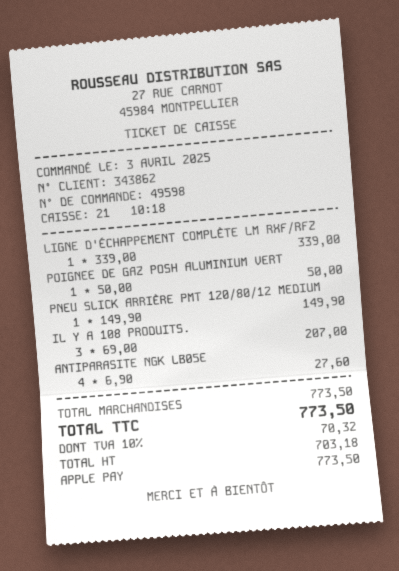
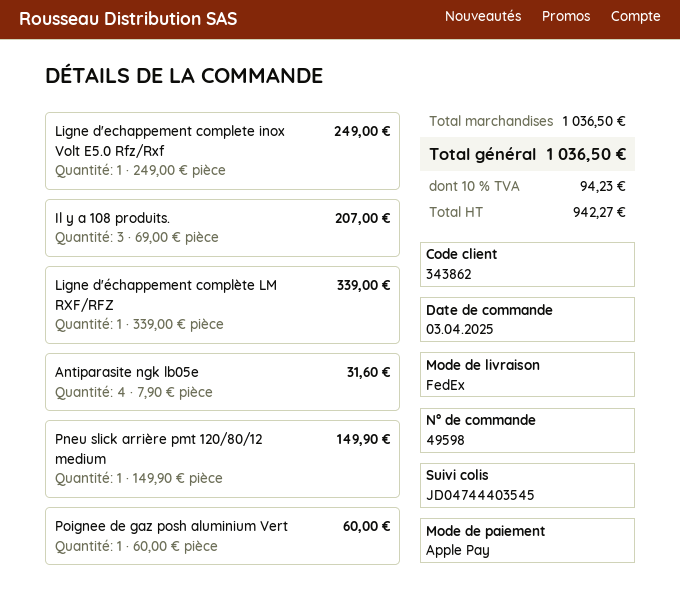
POIGNEE DE GAZ POSH ALUMINIUM VERT: 1 x 50.00 = 50.00 -> 1 x 60.00 = 60.00
ANTIPARASITE NGK LB05E: 4 x 6.90 = 27.60 -> 4 x 7.90 = 31.60
Ligne d'echappement complete inox Volt E5.0 Rfz/Rxf: none -> 1 x 249.00 = 249.00
subtotal: 773.50 -> 1036.50
net: 703.18 -> 942.27
tax: 10% = 70.32 -> 10% = 94.23
total: 773.50 -> 1036.50

